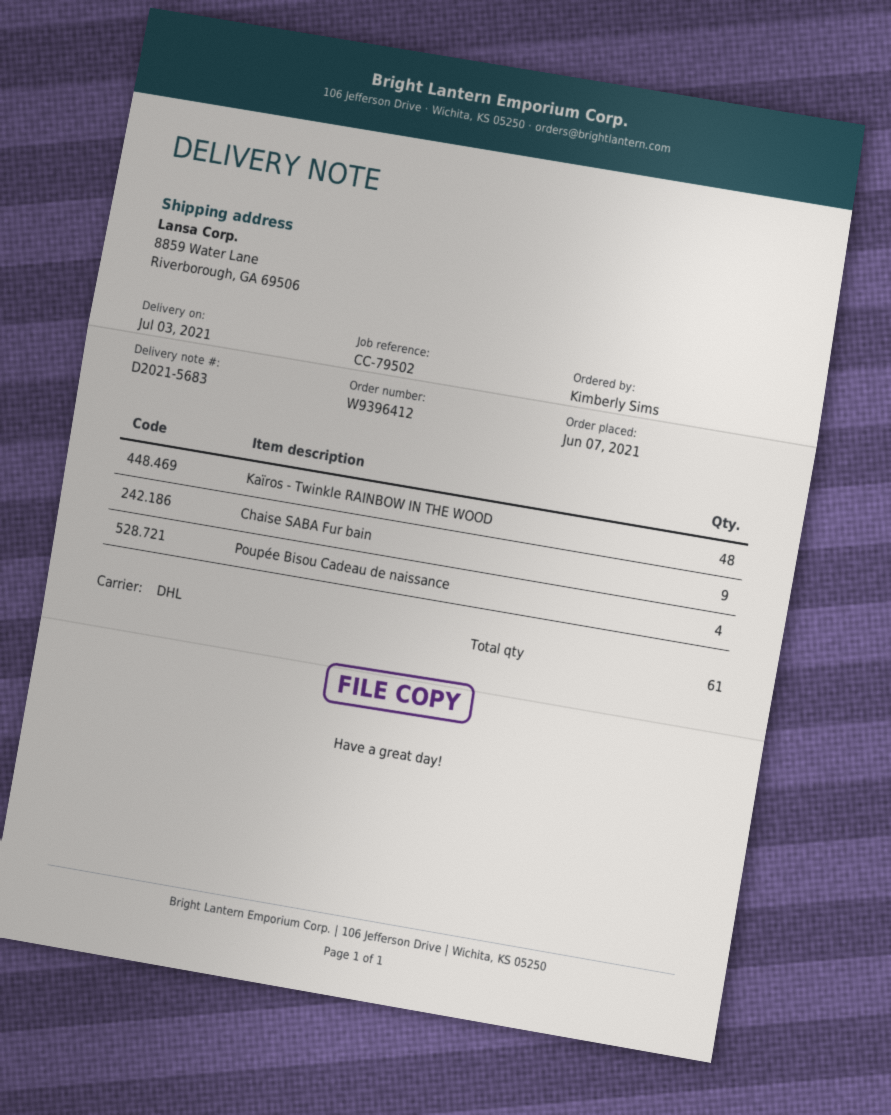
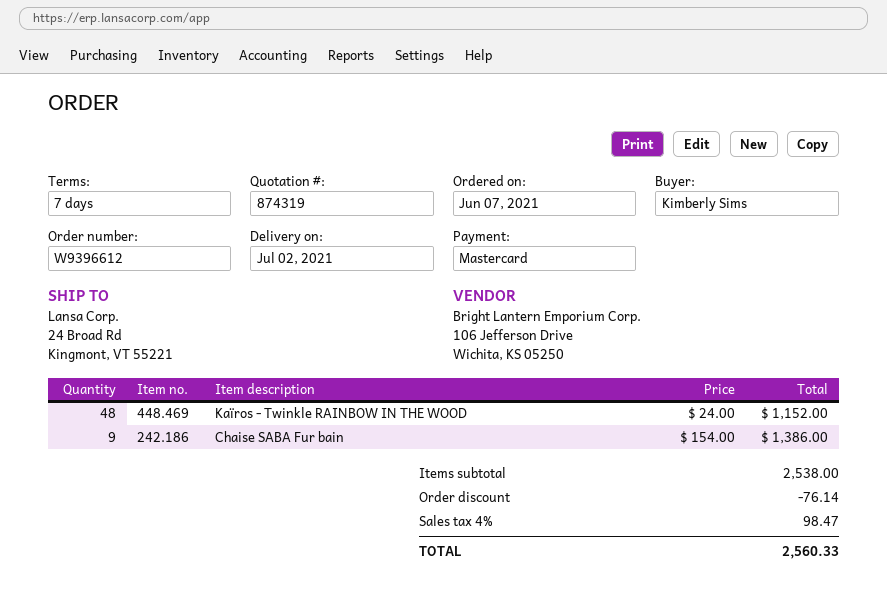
order number: W9396412 -> W9396612
delivery date: 2021-07-03 -> 2021-07-02
ship to: 8859 Water Lane, Riverborough, GA 69506 -> 24 Broad Rd, Kingmont, VT 55221
Poupée Bisou Cadeau de naissance: 4 -> none

